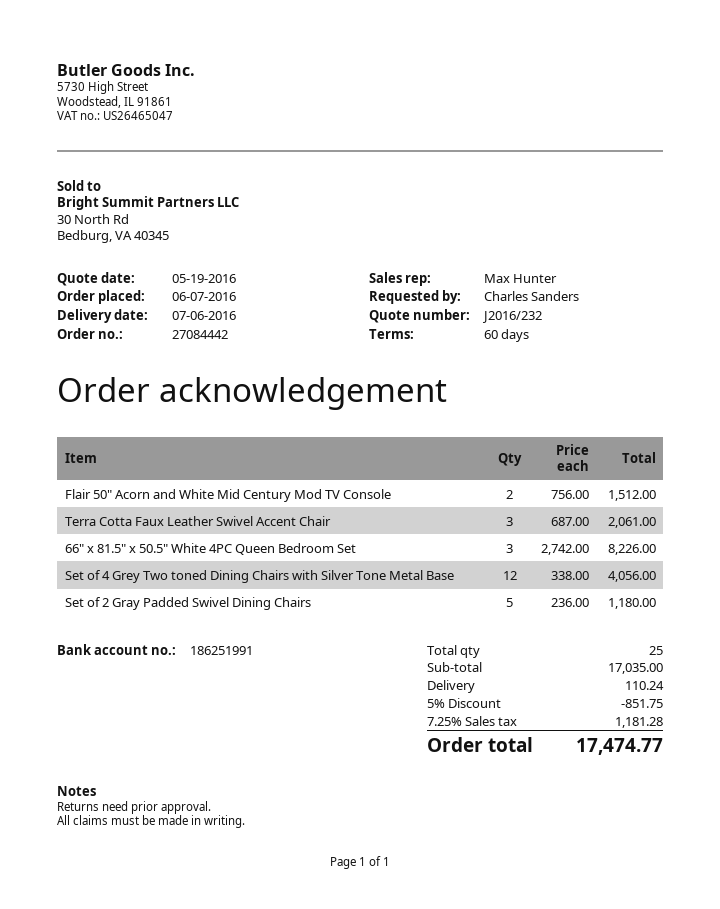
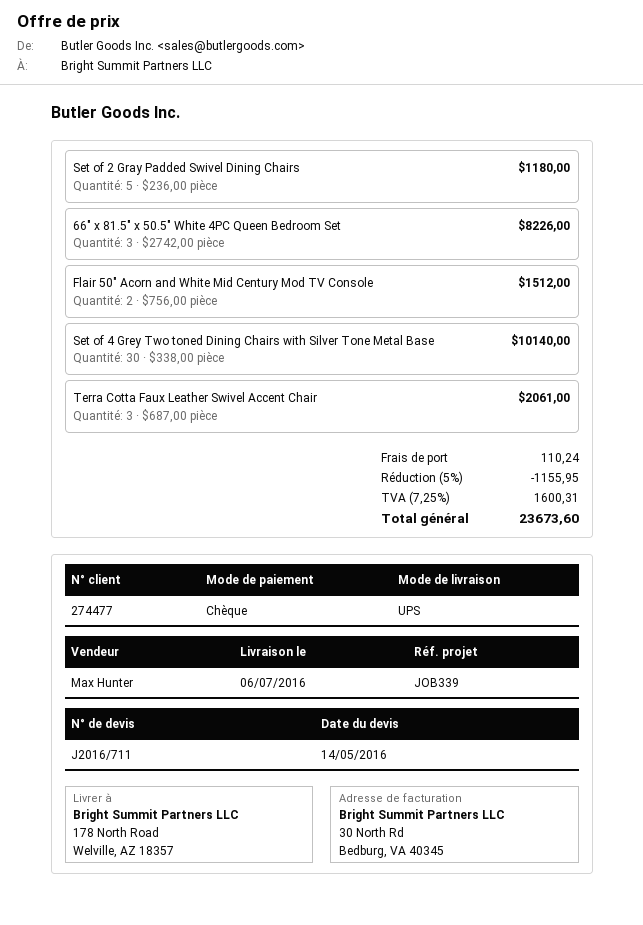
quote number: J2016/232 -> J2016/711
quote date: 2016-05-19 -> 2016-05-14
Set of 4 Grey Two toned Dining Chairs with Silver Tone Metal Base: 12 x 338.00 = 4056.00 -> 30 x 338.00 = 10140.00
discount: 5% = 851.75 -> 5% = 1155.95
tax: 7.25% = 1181.28 -> 7.25% = 1600.31
total: 17474.77 -> 23673.60

